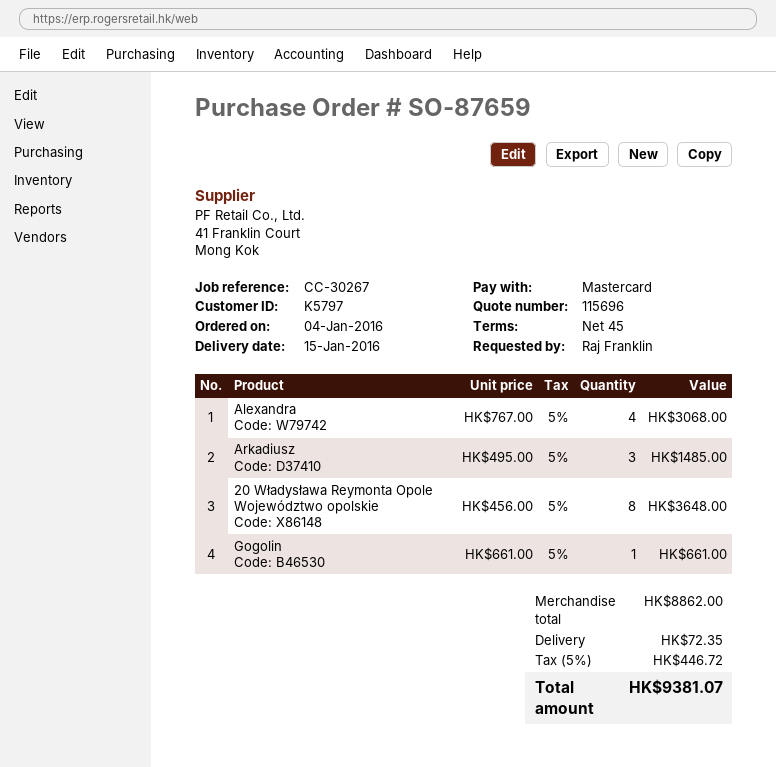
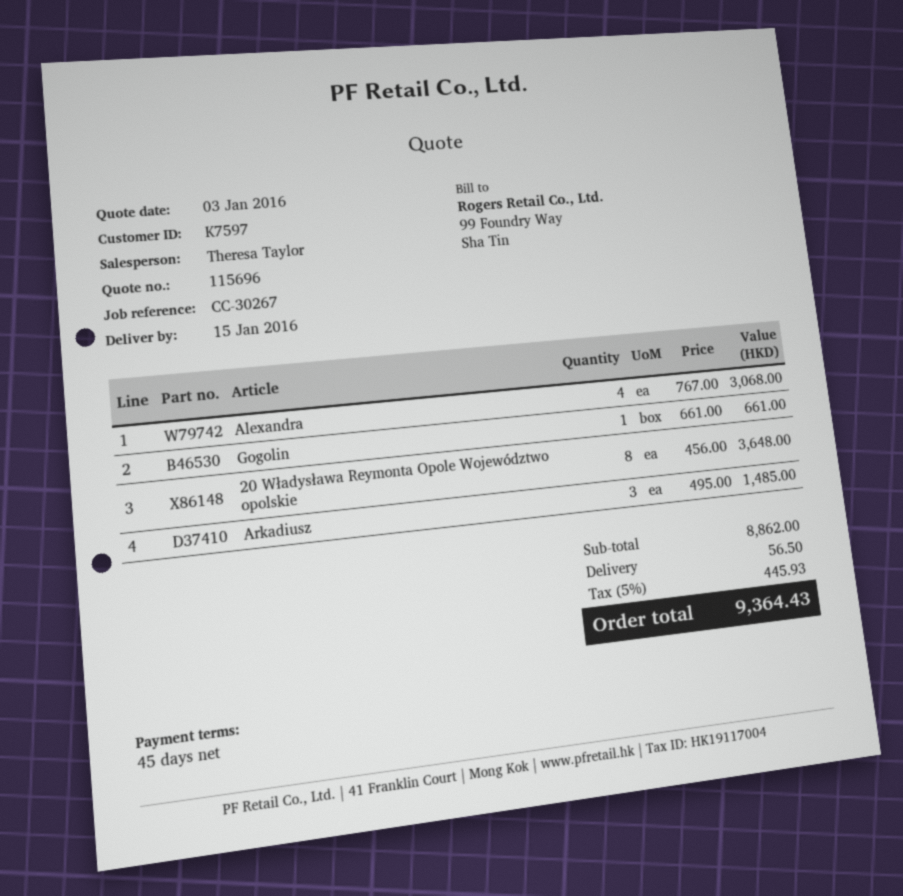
customer number: K5797 -> K7597
shipping: 72.35 -> 56.50
tax: 5% = 446.72 -> 5% = 445.93
total: 9381.07 -> 9364.43

